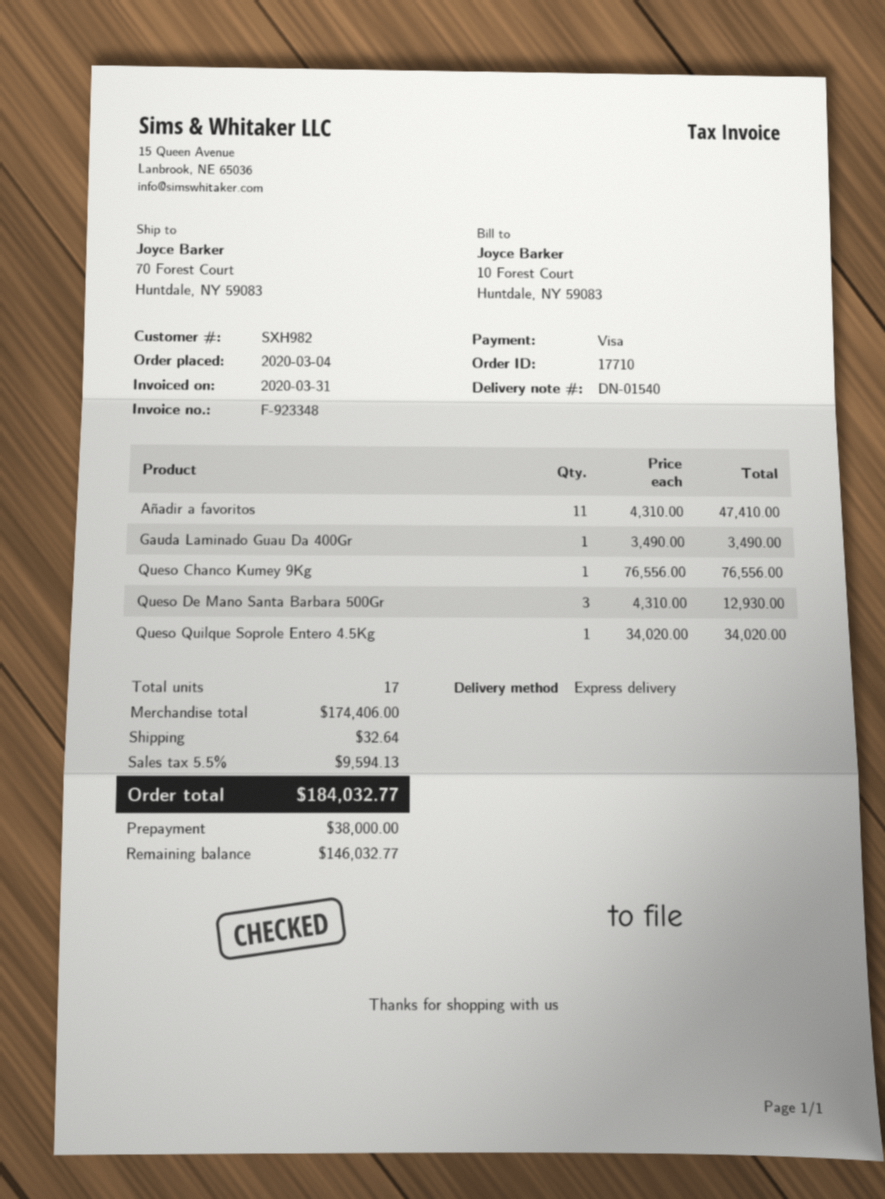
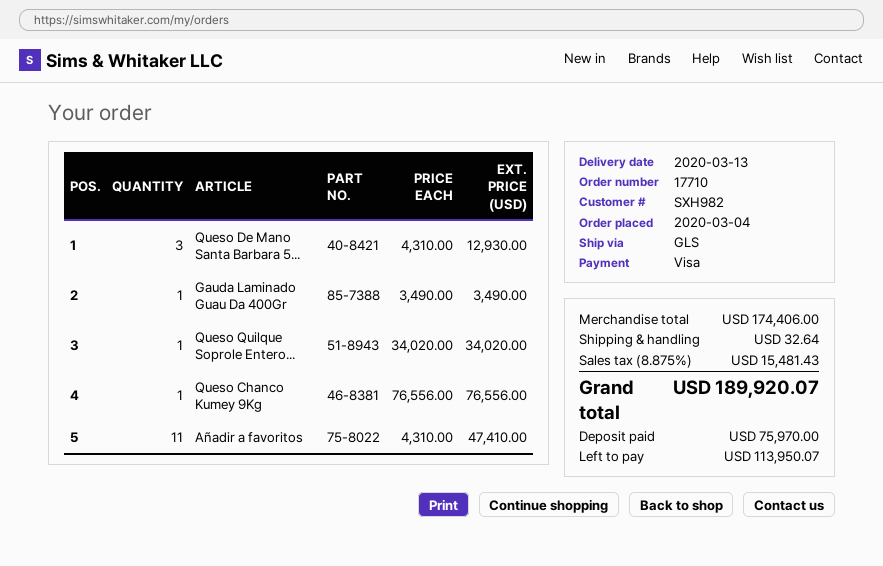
shipping method: express -> GLS
tax: 5.5% = 9594.13 -> 8.875% = 15481.43
total: 184032.77 -> 189920.07
deposit: 38000.00 -> 75970.00
balance: 146032.77 -> 113950.07

